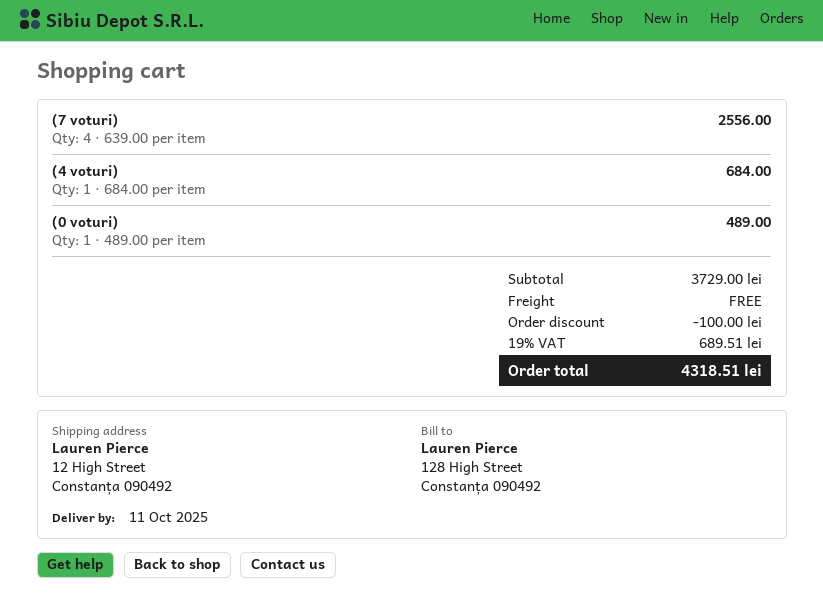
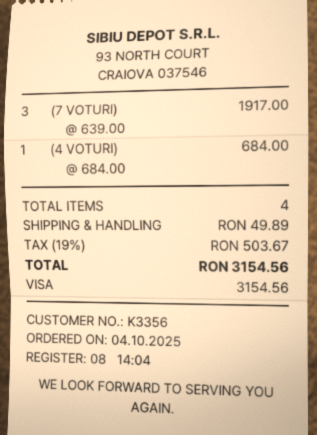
(7 voturi): 4 x 639.00 = 2556.00 -> 3 x 639.00 = 1917.00
(0 voturi): 1 x 489.00 = 489.00 -> none
discount: 100.00 -> none
shipping: 0.00 -> 49.89
tax: 19% = 689.51 -> 19% = 503.67
total: 4318.51 -> 3154.56

